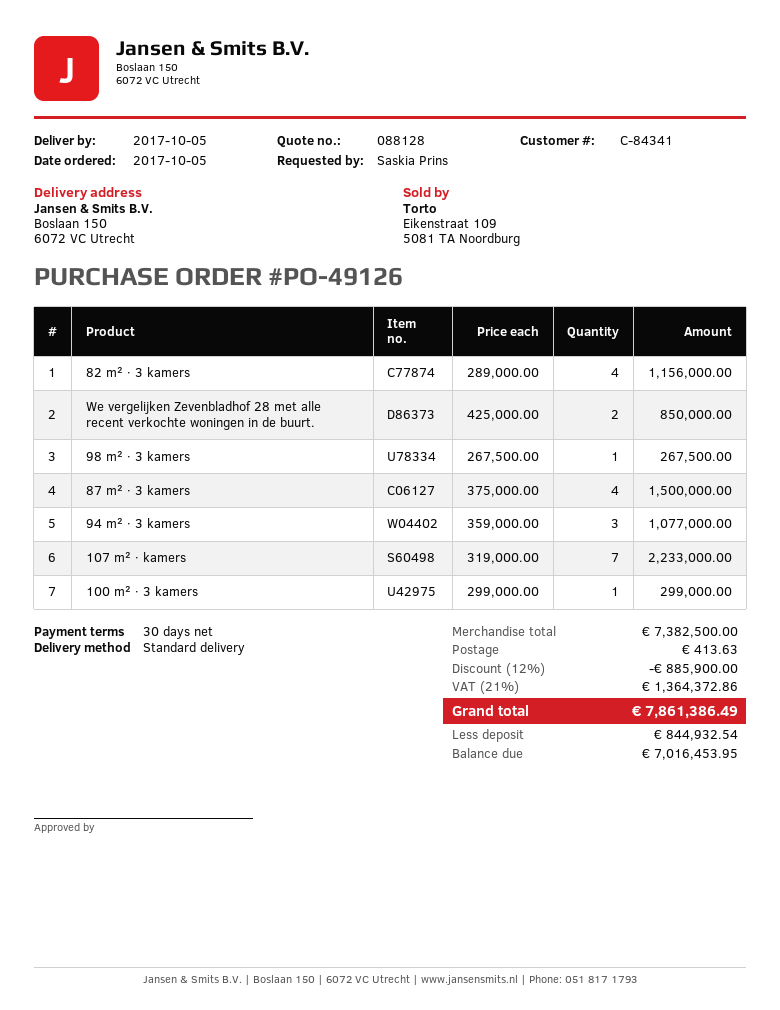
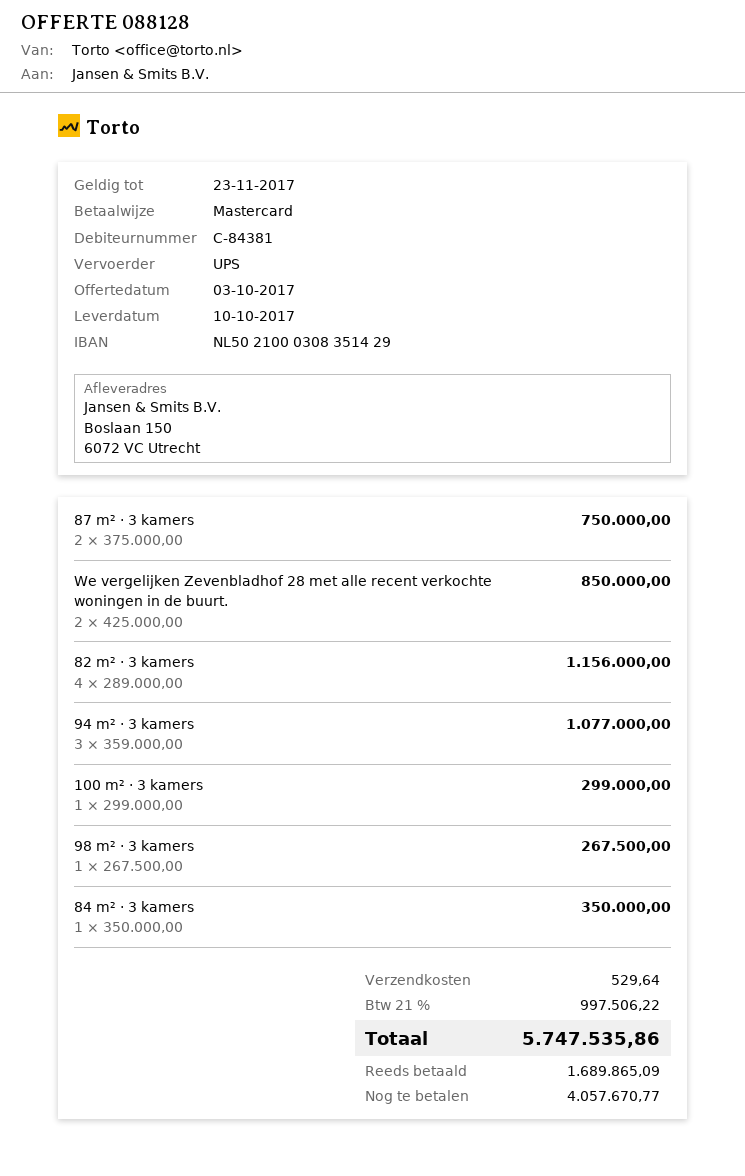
delivery date: 2017-10-05 -> 2017-10-10
customer number: C-84341 -> C-84381
shipping method: standard -> UPS
87 m² · 3 kamers: 4 x 375000.00 = 1500000.00 -> 2 x 375000.00 = 750000.00
107 m² · kamers: 7 x 319000.00 = 2233000.00 -> none
84 m² · 3 kamers: none -> 1 x 350000.00 = 350000.00
discount: 12% = 885900.00 -> none
shipping: 413.63 -> 529.64
tax: 21% = 1364372.86 -> 21% = 997506.22
total: 7861386.49 -> 5747535.86
deposit: 844932.54 -> 1689865.09
balance: 7016453.95 -> 4057670.77

